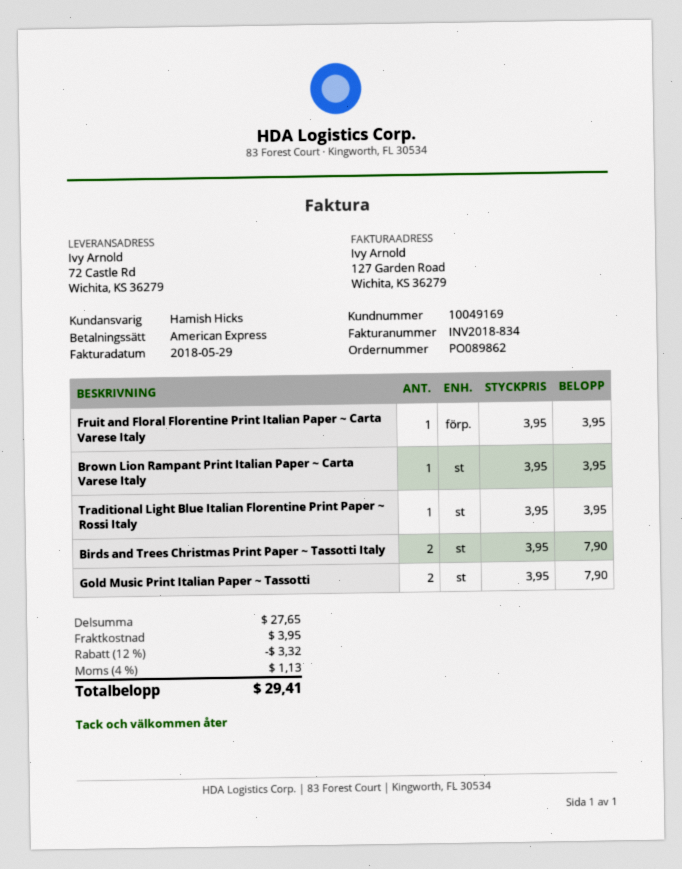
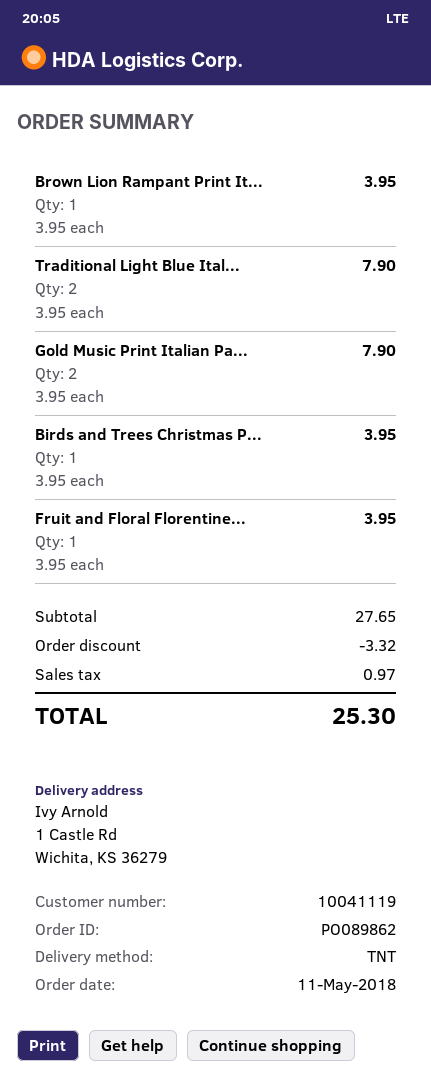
customer number: 10049169 -> 10041119
ship to: 72 Castle Rd, Wichita, KS 36279 -> 1 Castle Rd, Wichita, KS 36279
Traditional Light Blue Italian Florentine Print Paper ~ Rossi Italy: 1 x 3.95 = 3.95 -> 2 x 3.95 = 7.90
Birds and Trees Christmas Print Paper ~ Tassotti Italy: 2 x 3.95 = 7.90 -> 1 x 3.95 = 3.95
shipping: 3.95 -> none
tax: 1.13 -> 0.97
total: 29.41 -> 25.30

